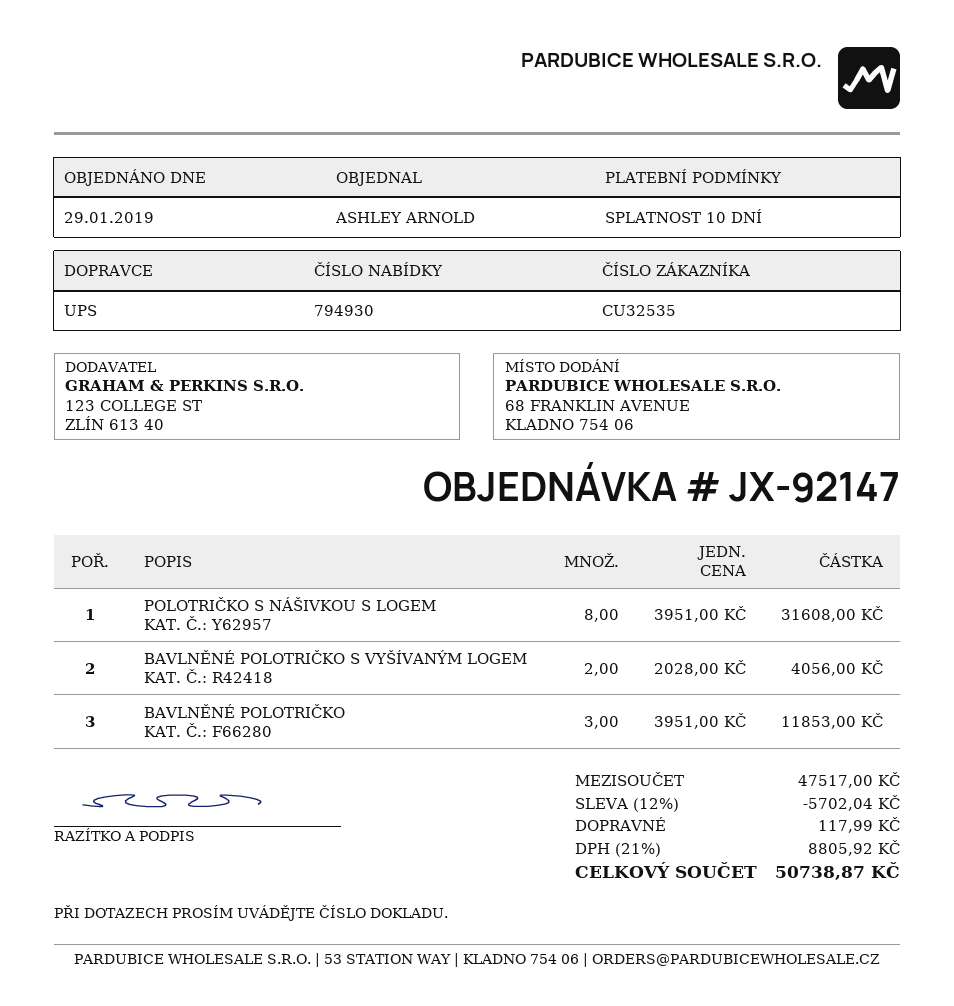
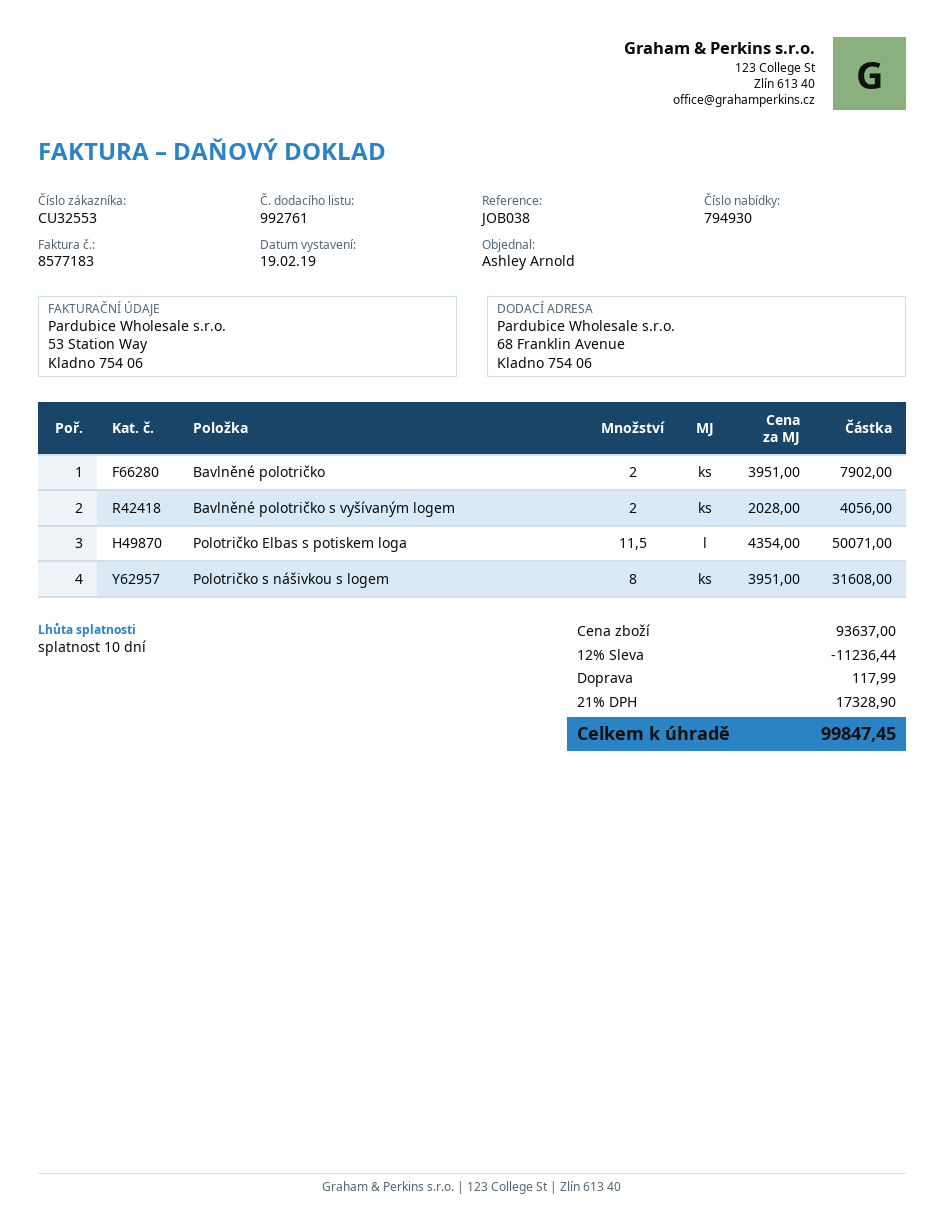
customer number: CU32535 -> CU32553
BAVLNĚNÉ POLOTRIČKO: 3 x 3951.00 = 11853.00 -> 2 x 3951.00 = 7902.00
Polotričko Elbas s potiskem loga: none -> 11.5 x 4354.00 = 50071.00
subtotal: 47517.00 -> 93637.00
discount: 12% = 5702.04 -> 12% = 11236.44
tax: 21% = 8805.92 -> 21% = 17328.90
total: 50738.87 -> 99847.45

